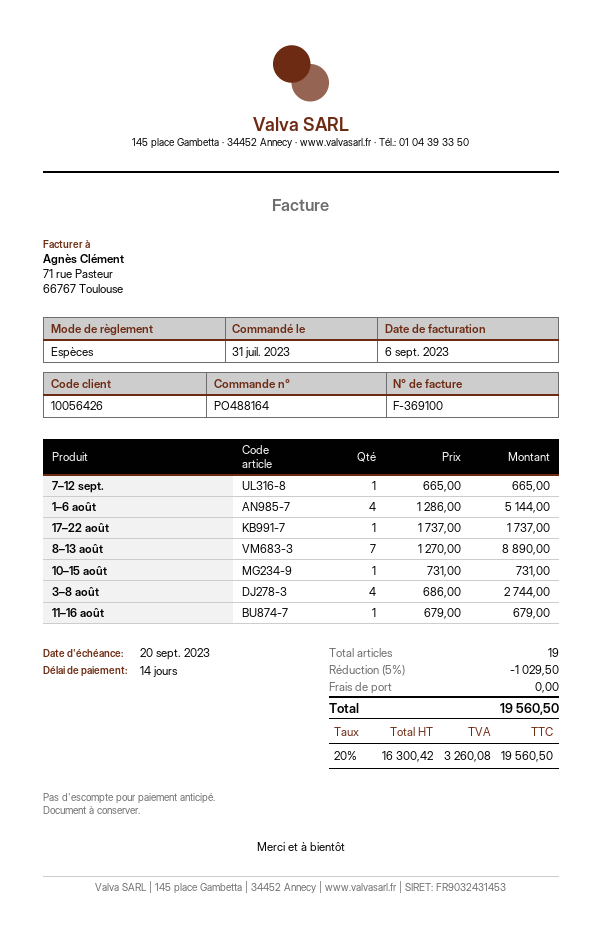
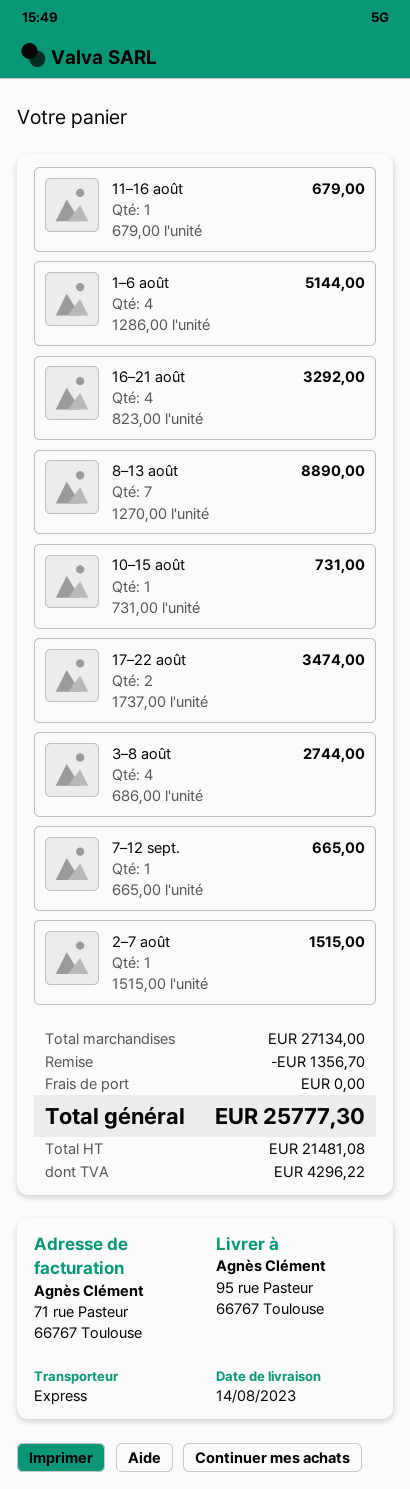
17–22 août: 1 x 1737.00 = 1737.00 -> 2 x 1737.00 = 3474.00
16–21 août: none -> 4 x 823.00 = 3292.00
2–7 août: none -> 1 x 1515.00 = 1515.00
discount: 1029.50 -> 1356.70
net: 16300.42 -> 21481.08
tax: 3260.08 -> 4296.22
total: 19560.50 -> 25777.30

